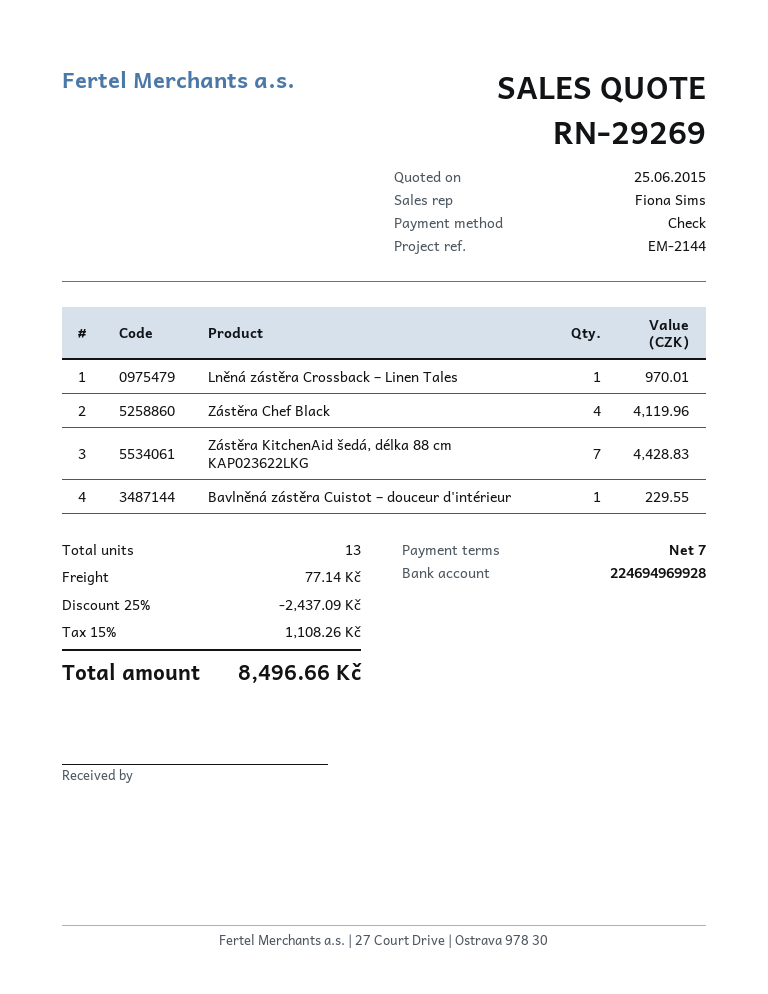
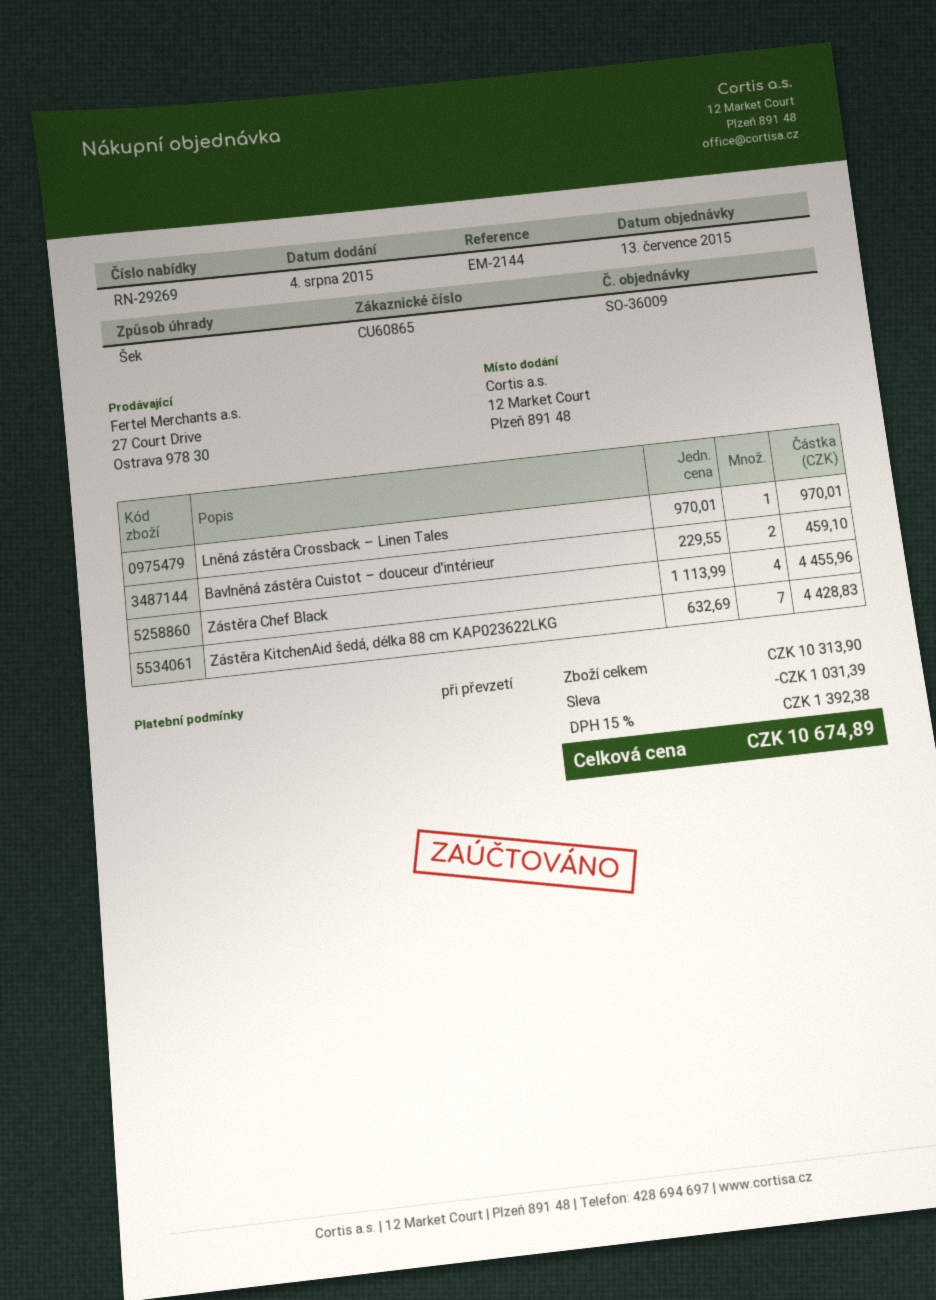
payment terms: 7 days -> on receipt
Zástěra Chef Black: 4 for 4119.96 -> 4 for 4455.96
Bavlněná zástěra Cuistot – douceur d'intérieur: 1 for 229.55 -> 2 for 459.10
discount: 2437.09 -> 1031.39
shipping: 77.14 -> none
tax: 15% = 1108.26 -> 15% = 1392.38
total: 8496.66 -> 10674.89

